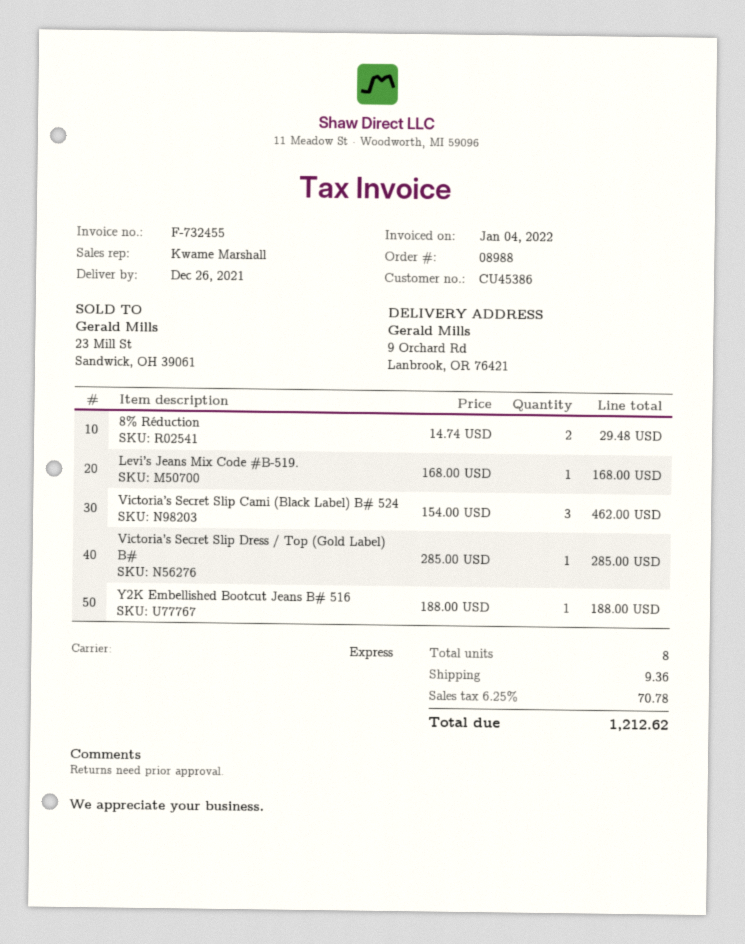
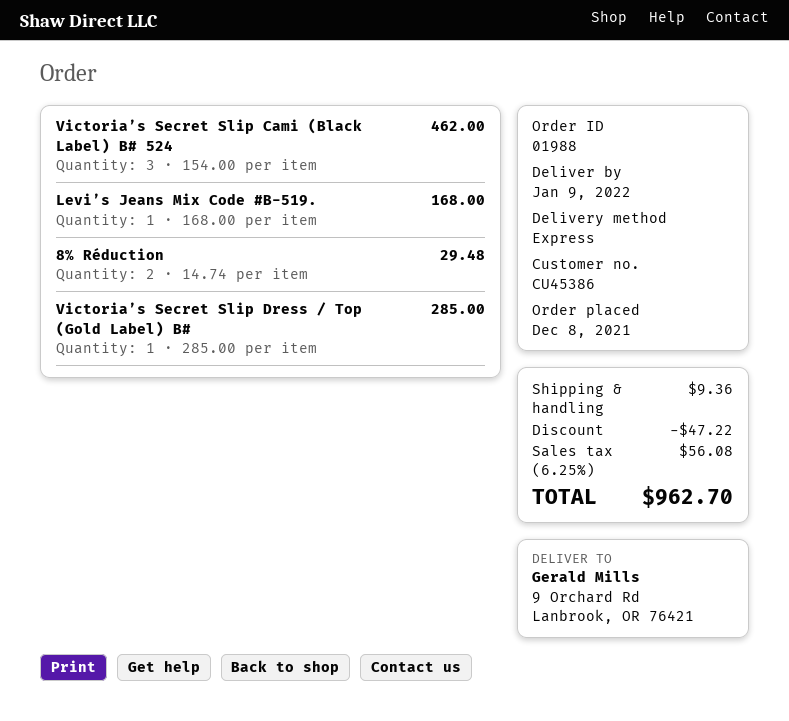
order number: 08988 -> 01988
delivery date: 2021-12-26 -> 2022-01-09
Y2K Embellished Bootcut Jeans B# 516: 1 x 188.00 = 188.00 -> none
discount: none -> 47.22
tax: 6.25% = 70.78 -> 6.25% = 56.08
total: 1212.62 -> 962.70

